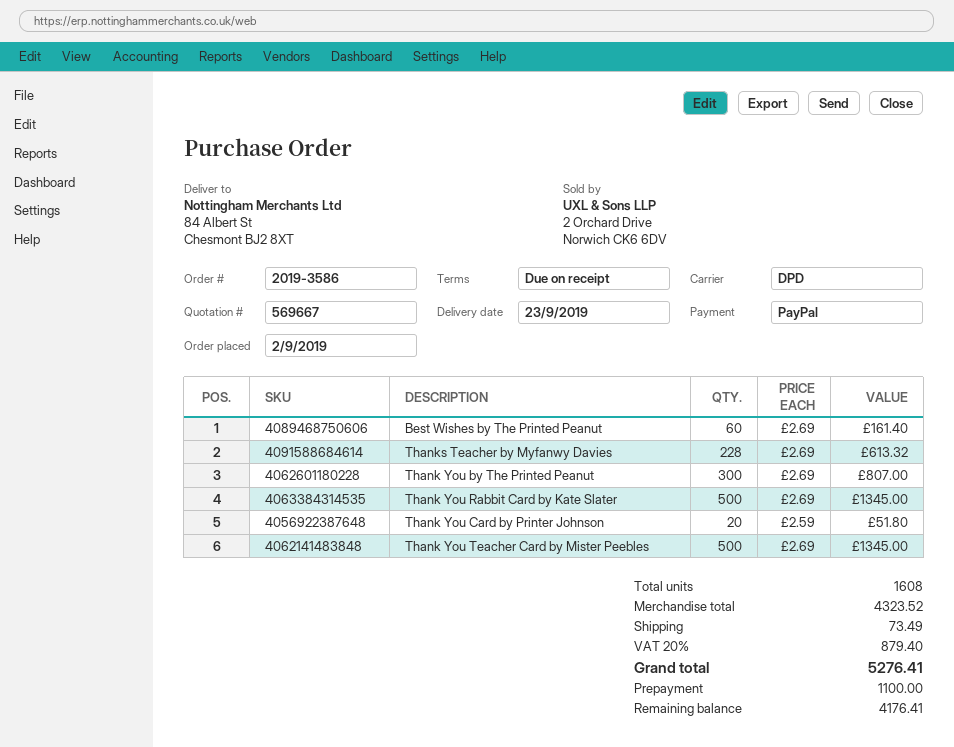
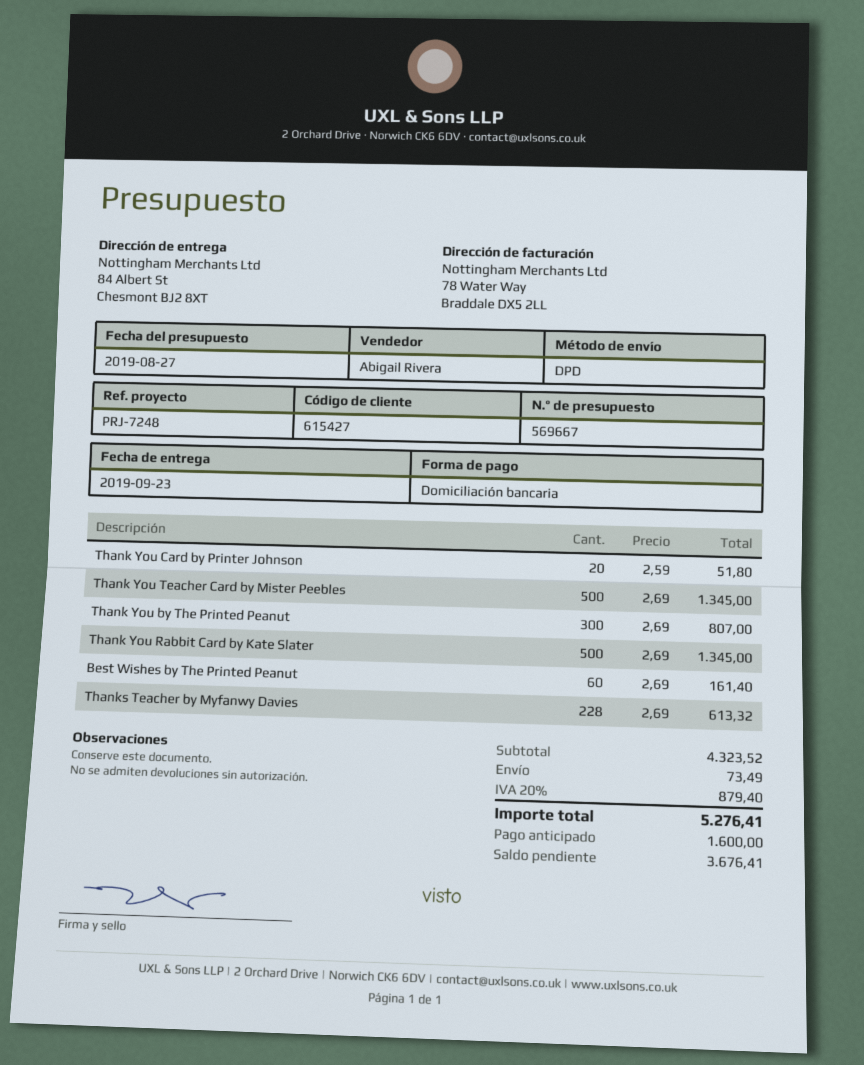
payment method: PayPal -> direct debit
deposit: 1100.00 -> 1600.00
balance: 4176.41 -> 3676.41

